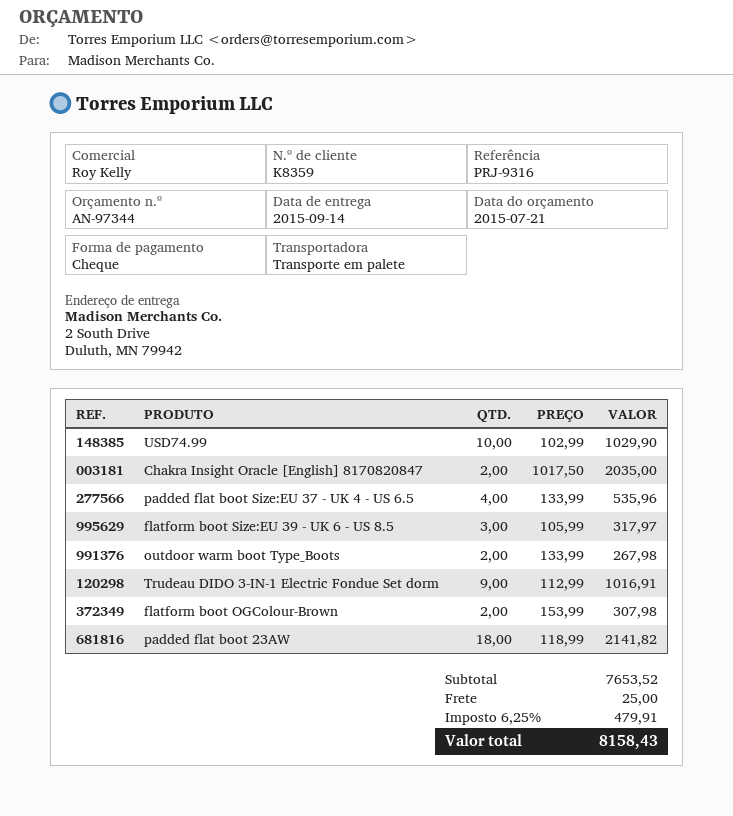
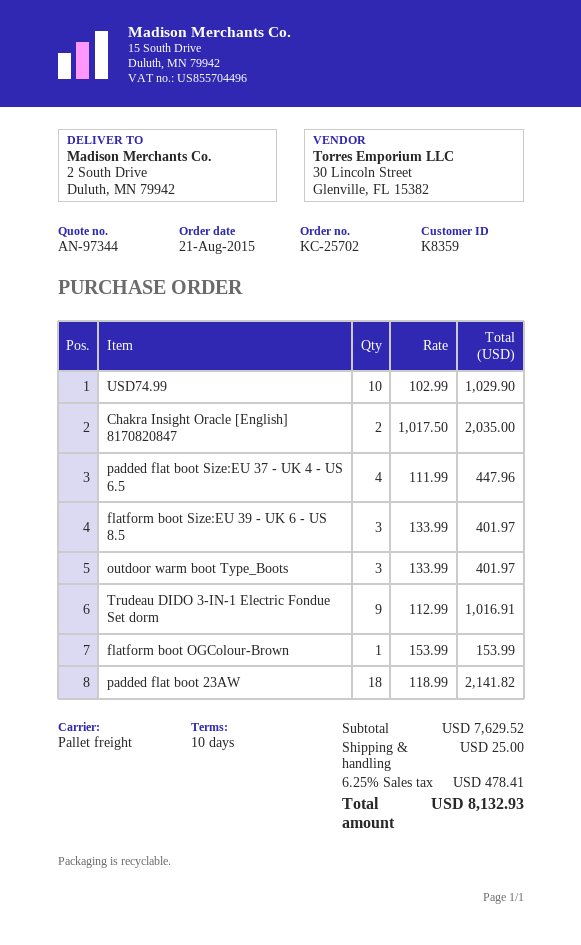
padded flat boot Size:EU 37 - UK 4 - US 6.5: 4 x 133.99 = 535.96 -> 4 x 111.99 = 447.96
flatform boot Size:EU 39 - UK 6 - US 8.5: 3 x 105.99 = 317.97 -> 3 x 133.99 = 401.97
outdoor warm boot Type_Boots: 2 x 133.99 = 267.98 -> 3 x 133.99 = 401.97
flatform boot OGColour-Brown: 2 x 153.99 = 307.98 -> 1 x 153.99 = 153.99
subtotal: 7653.52 -> 7629.52
tax: 6.25% = 479.91 -> 6.25% = 478.41
total: 8158.43 -> 8132.93

